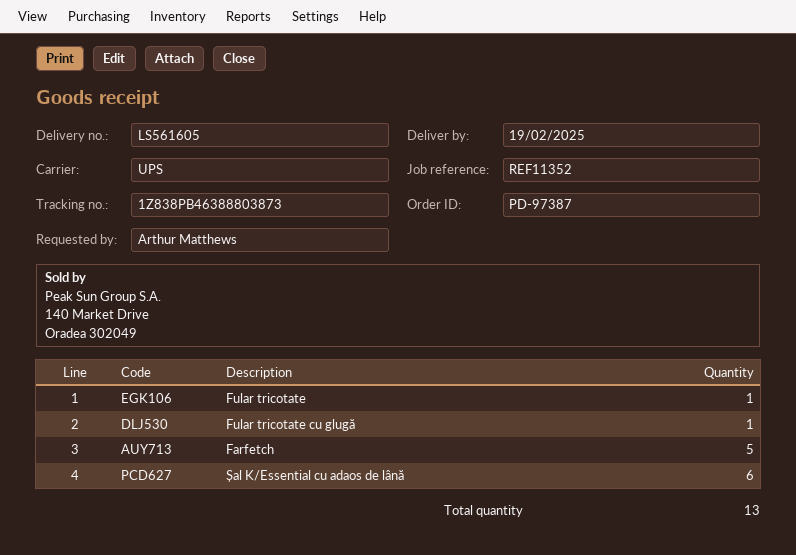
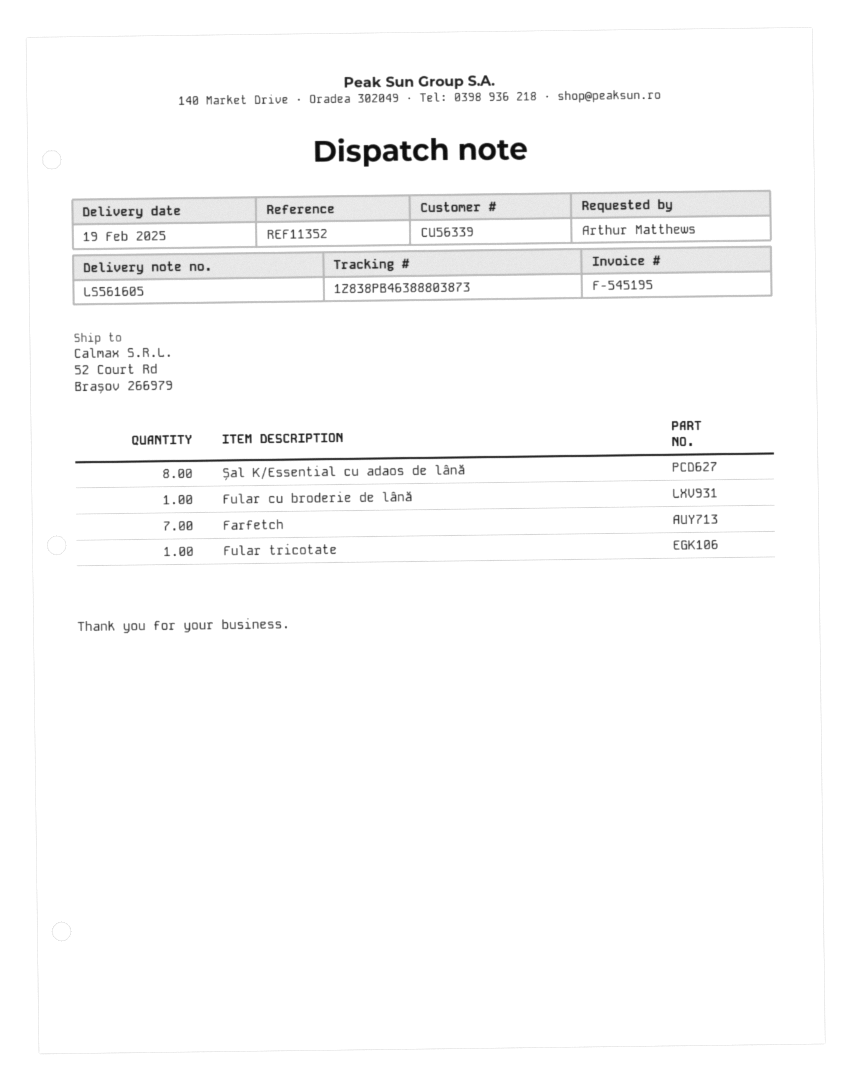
Fular tricotate cu glugă: 1 -> none
Farfetch: 5 -> 7
Șal K/Essential cu adaos de lână: 6 -> 8
Fular cu broderie de lână: none -> 1

